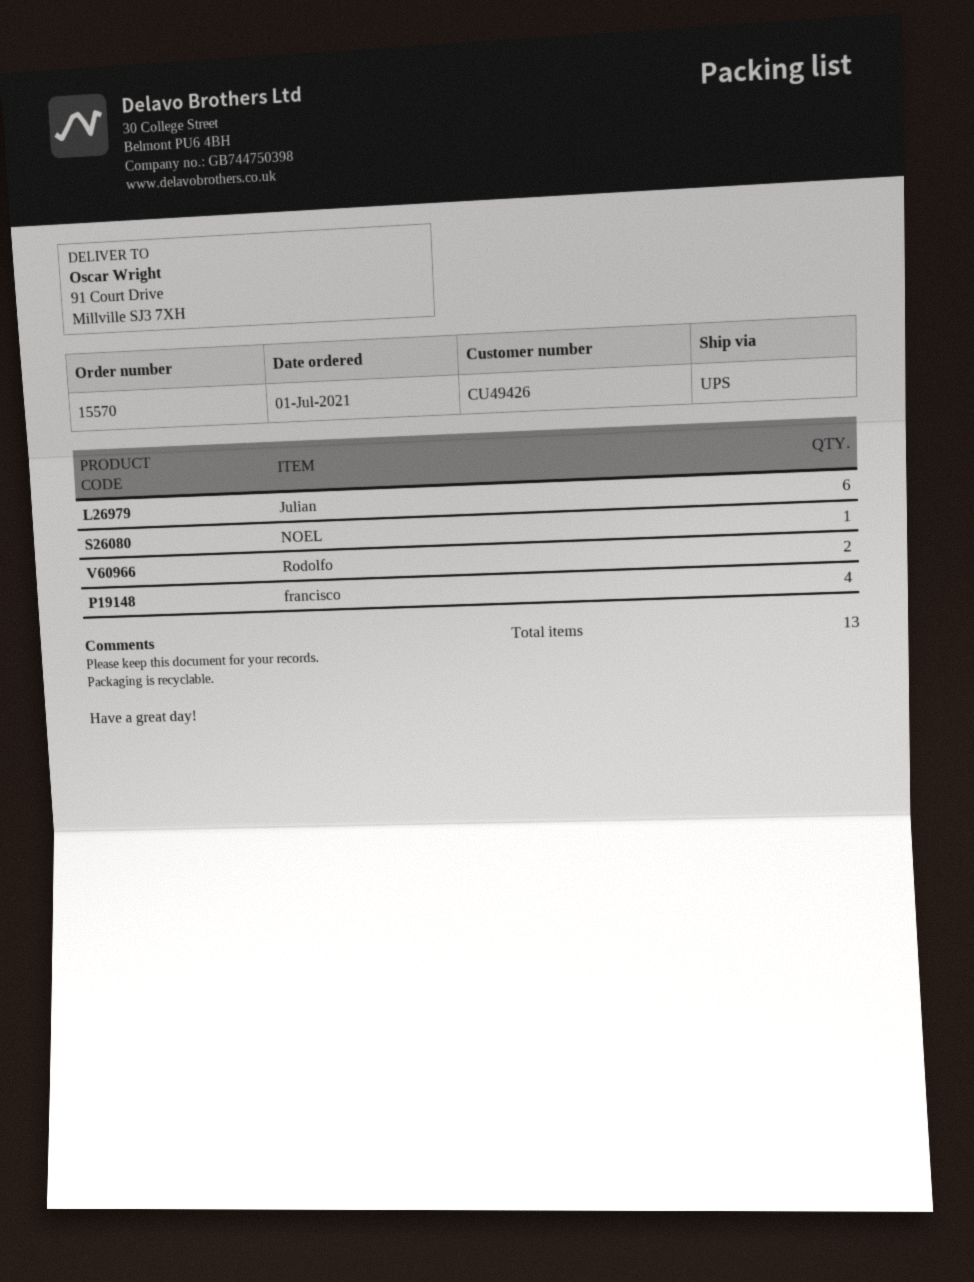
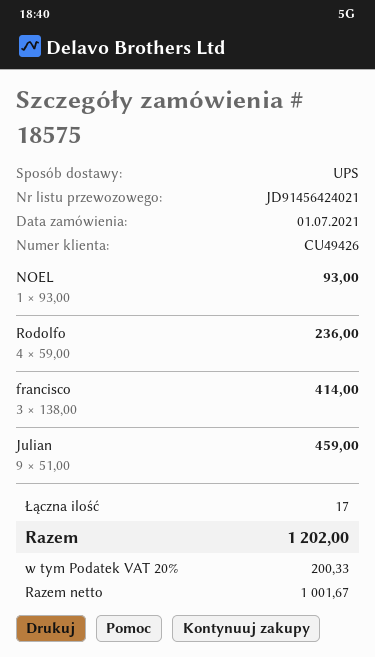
order number: 15570 -> 18575
Julian: 6 -> 9
Rodolfo: 2 -> 4
francisco: 4 -> 3
total quantity: 13 -> 17

